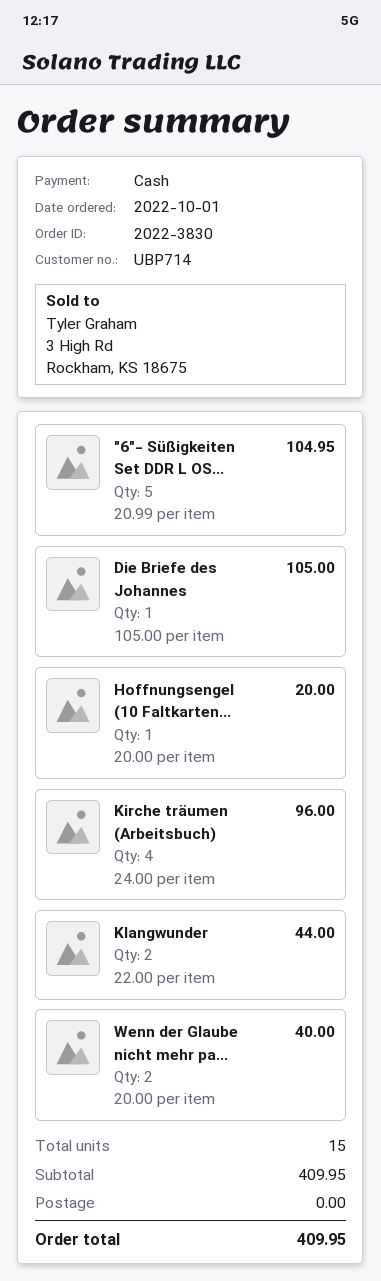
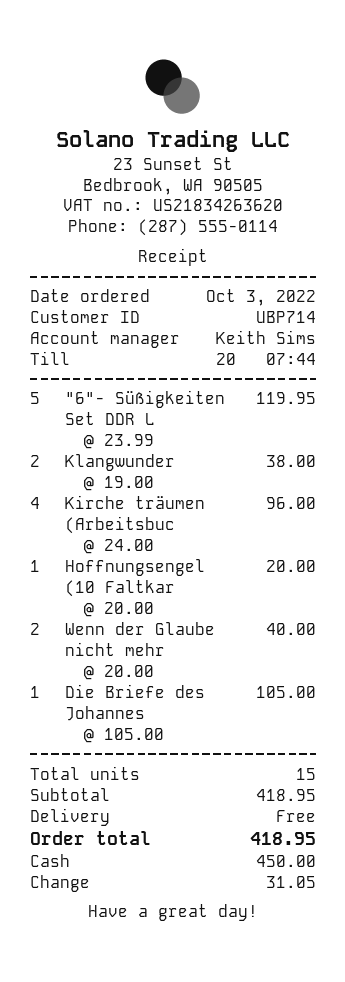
order date: 2022-10-01 -> 2022-10-03
"6"- Süßigkeiten Set DDR L OS...: 5 x 20.99 = 104.95 -> 5 x 23.99 = 119.95
Klangwunder: 2 x 22.00 = 44.00 -> 2 x 19.00 = 38.00
subtotal: 409.95 -> 418.95
total: 409.95 -> 418.95

